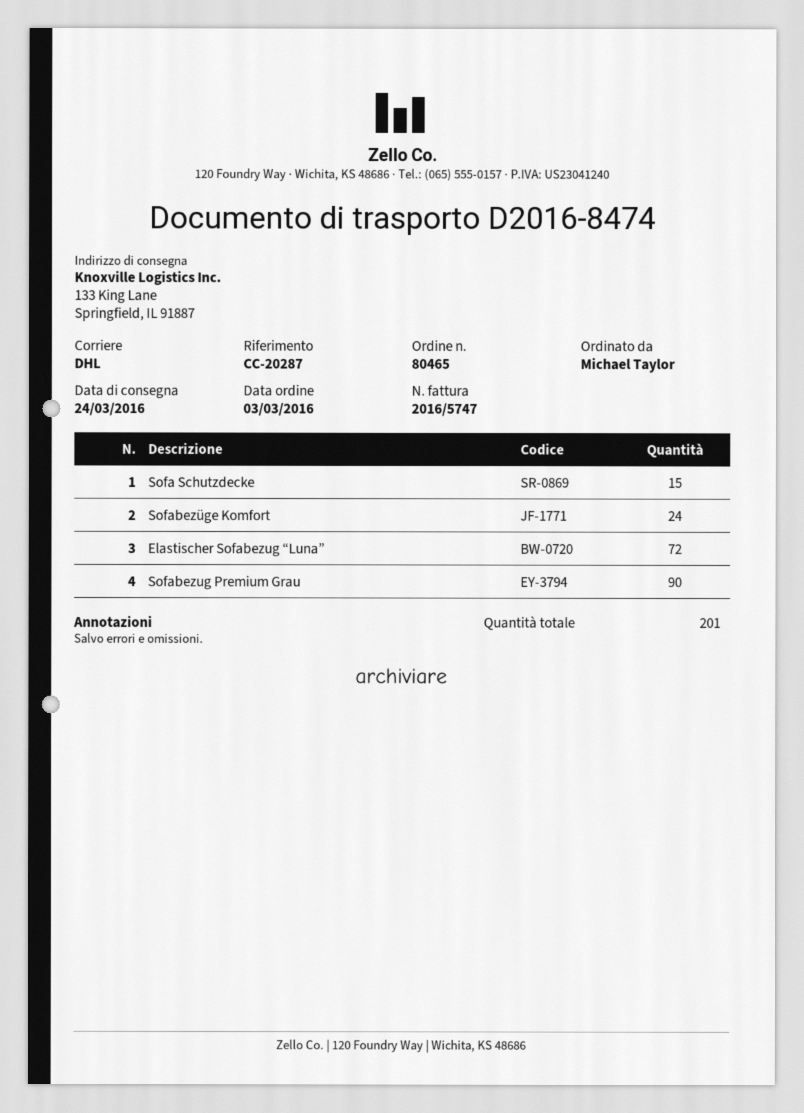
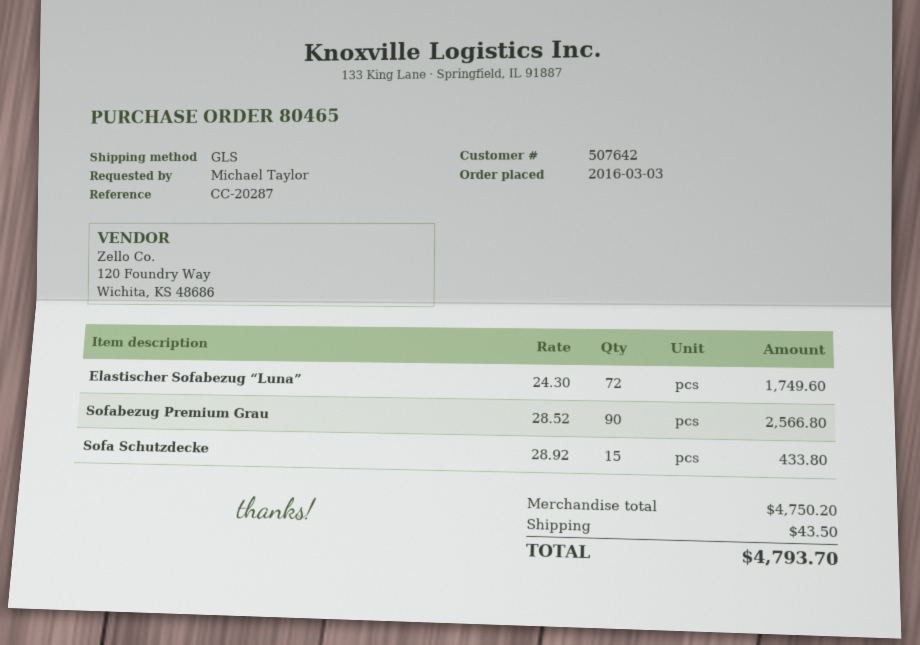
shipping method: DHL -> GLS
Sofabezüge Komfort: 24 -> none

